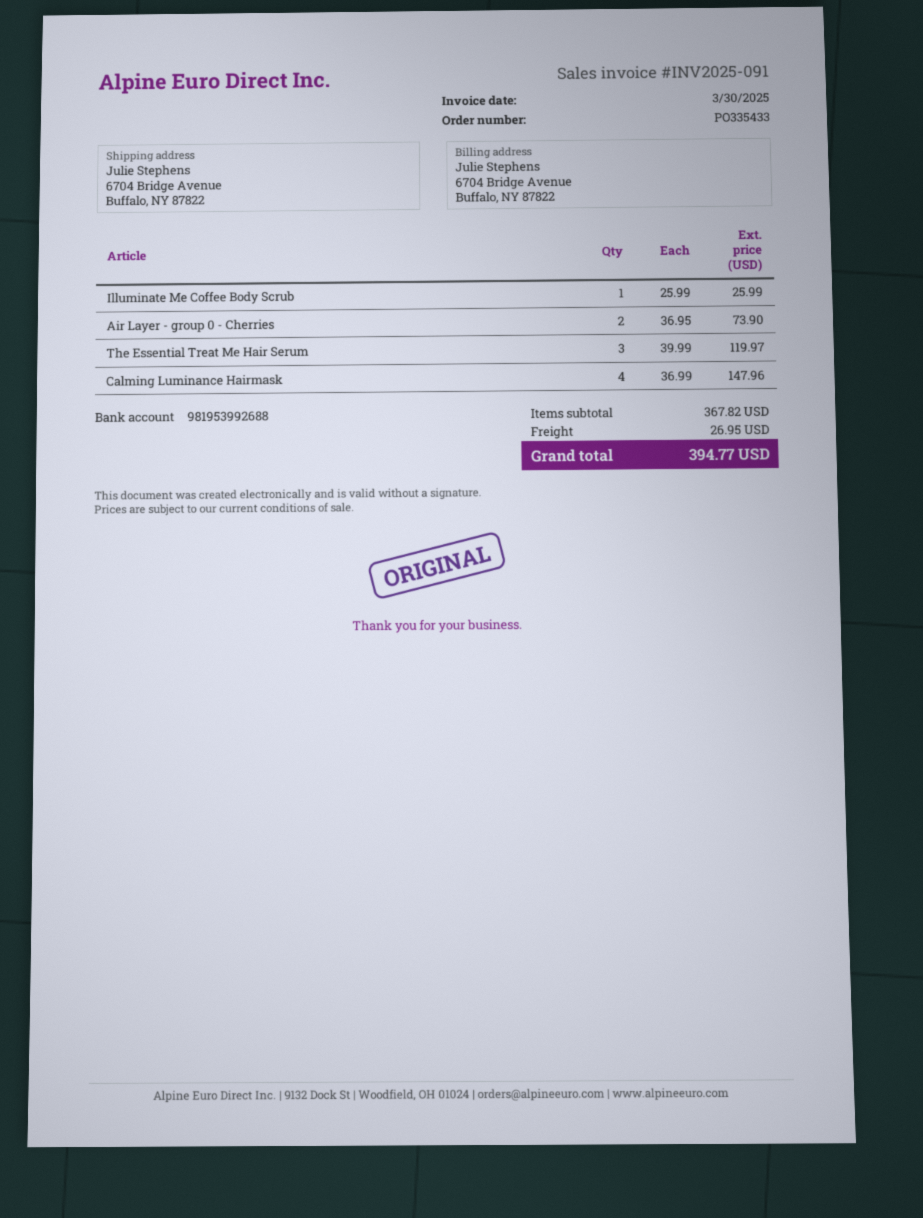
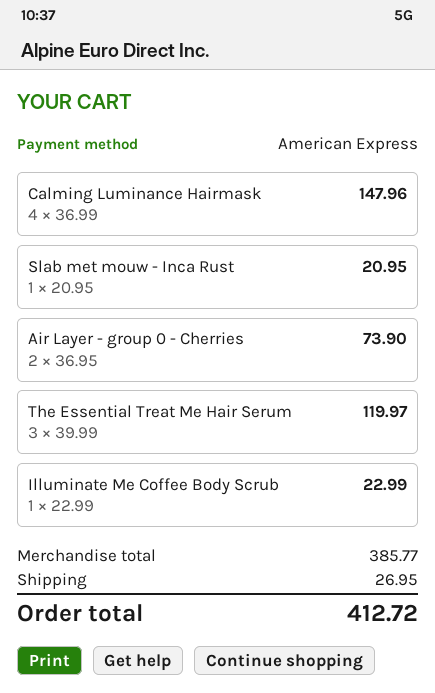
Illuminate Me Coffee Body Scrub: 1 x 25.99 = 25.99 -> 1 x 22.99 = 22.99
Slab met mouw - Inca Rust: none -> 1 x 20.95 = 20.95
subtotal: 367.82 -> 385.77
total: 394.77 -> 412.72

